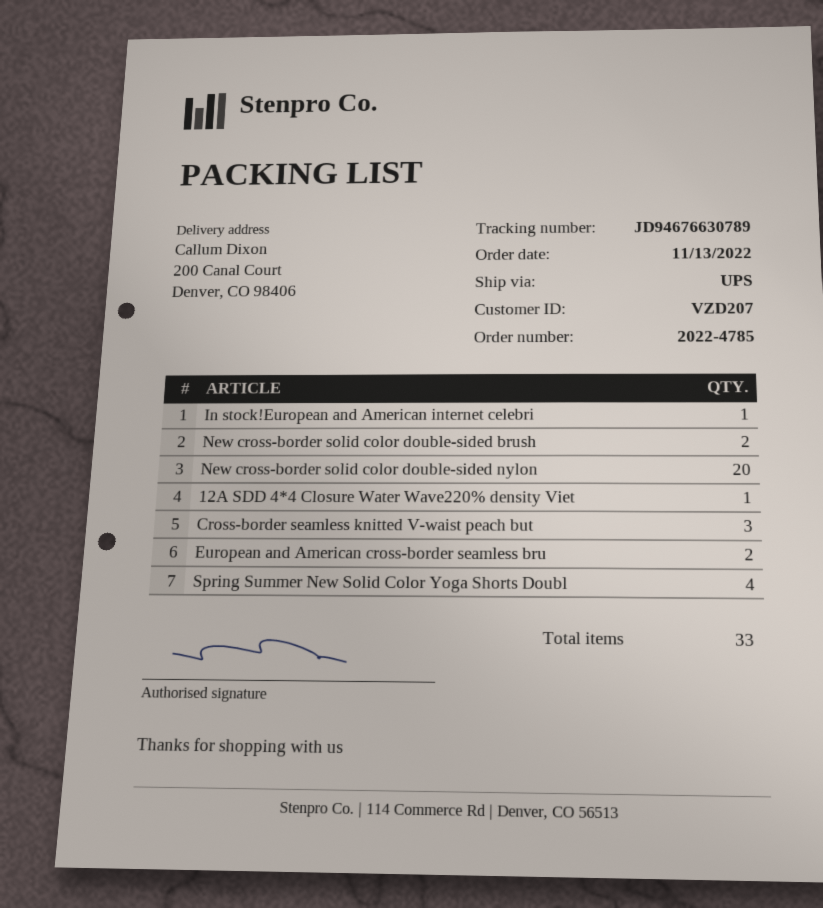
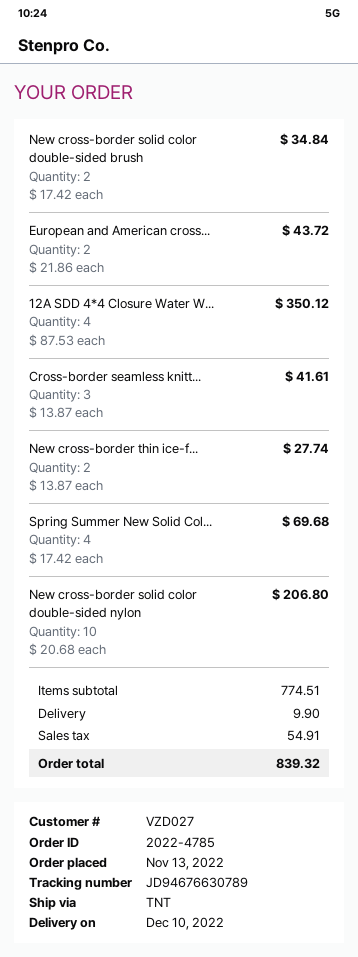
customer number: VZD207 -> VZD027
shipping method: UPS -> TNT
In stock!European and American internet celebri: 1 -> none
New cross-border solid color double-sided nylon: 20 -> 10
12A SDD 4*4 Closure Water Wave220% density Viet: 1 -> 4
New cross-border thin ice-f...: none -> 2

